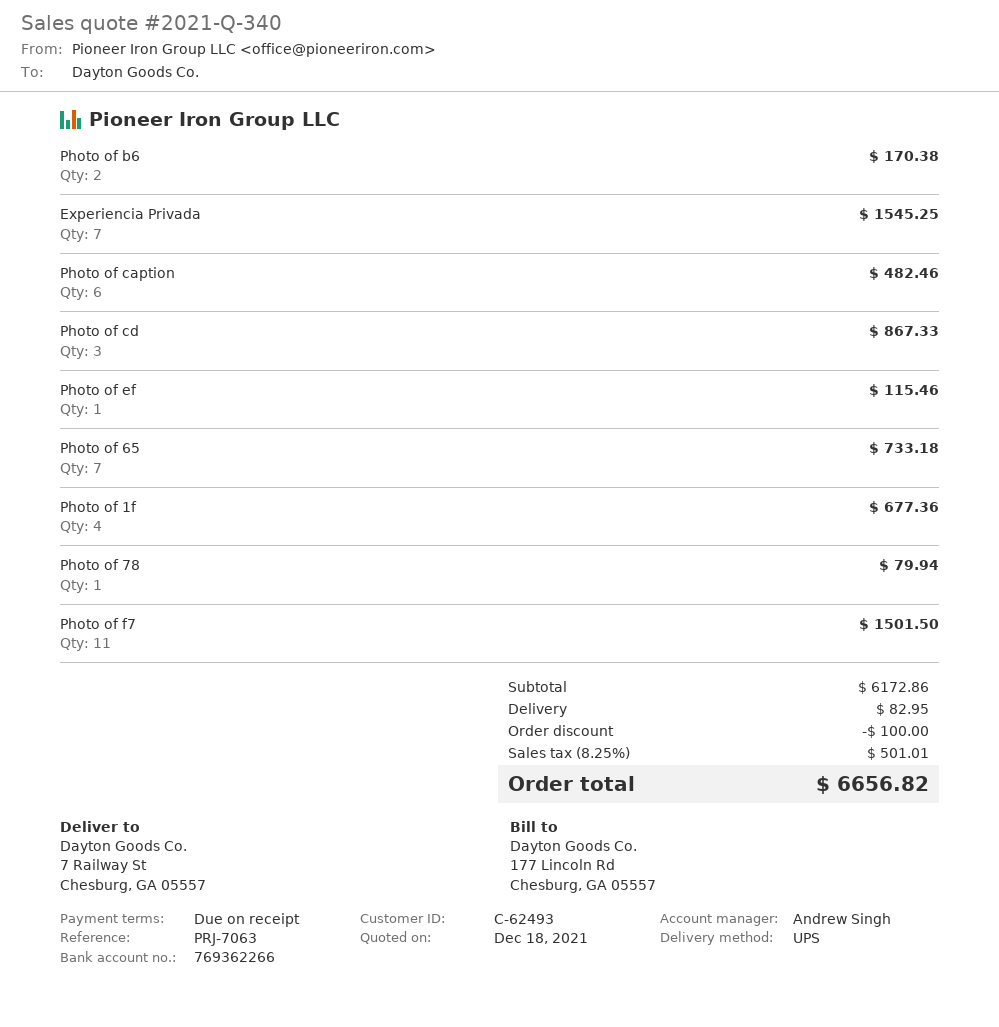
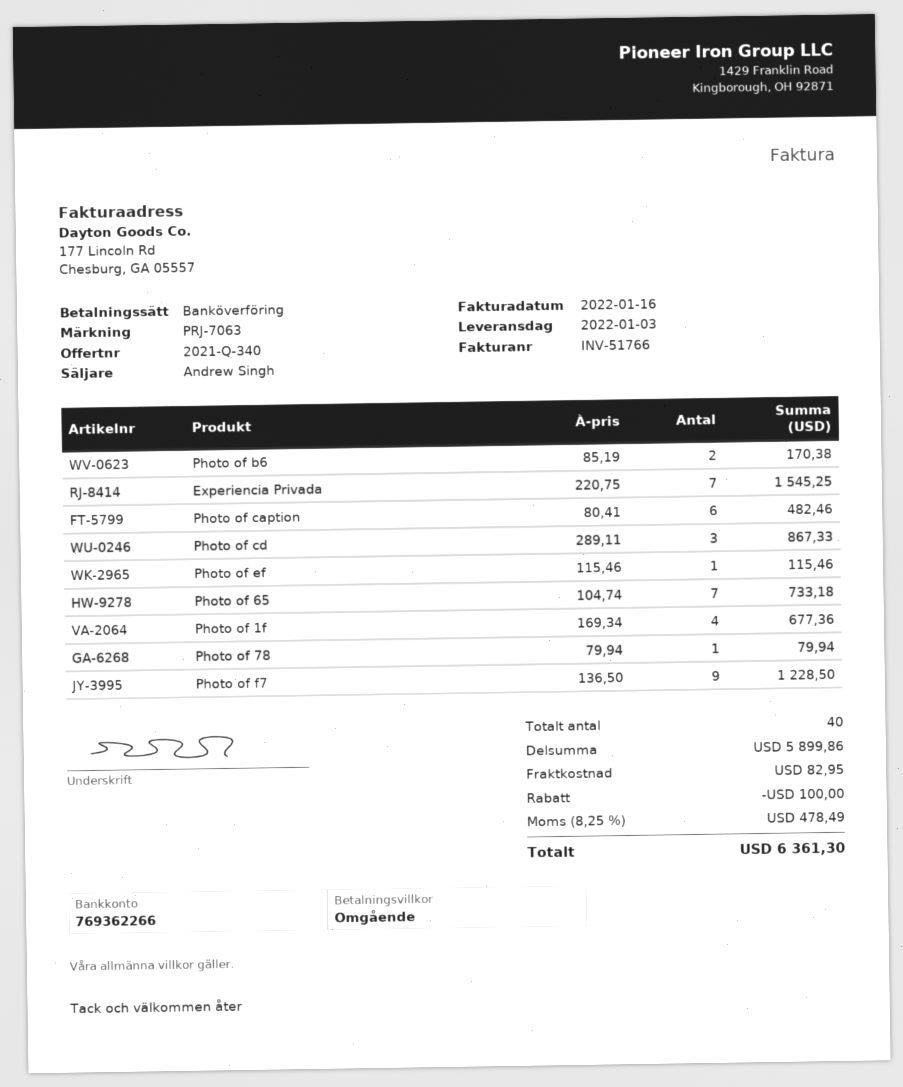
Photo of f7: 11 for 1501.50 -> 9 for 1228.50
subtotal: 6172.86 -> 5899.86
tax: 8.25% = 501.01 -> 8.25% = 478.49
total: 6656.82 -> 6361.30

